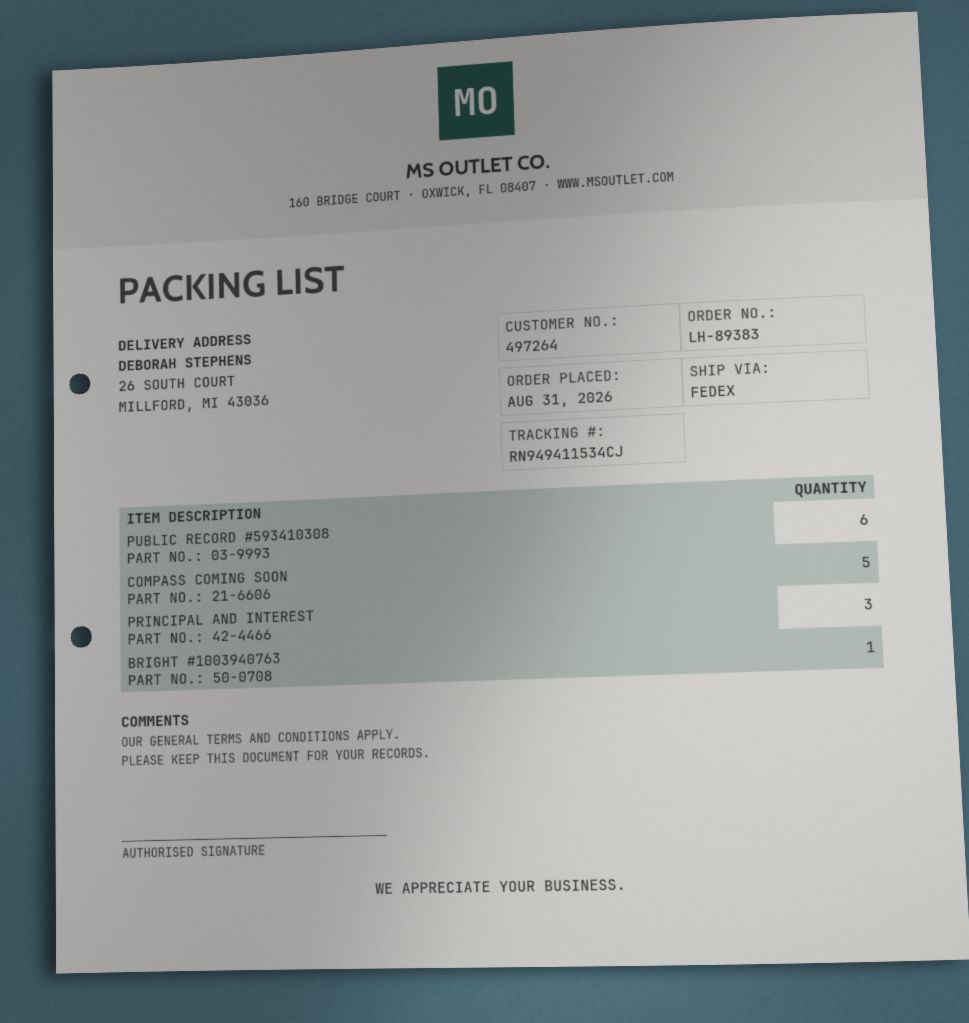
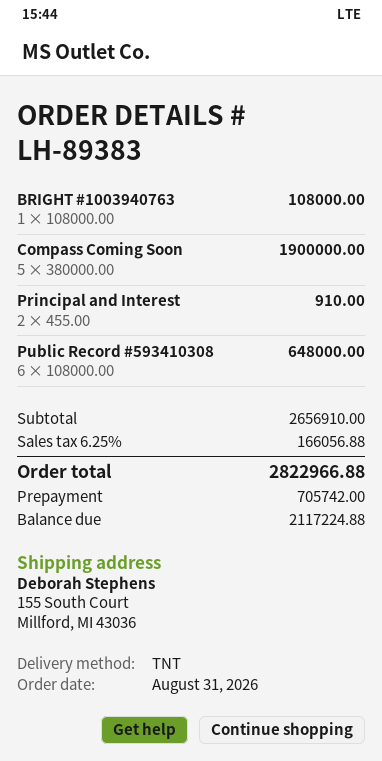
shipping method: FedEx -> TNT
ship to: 26 SOUTH COURT, MILLFORD, MI 43036 -> 155 South Court, Millford, MI 43036
PRINCIPAL AND INTEREST: 3 -> 2

